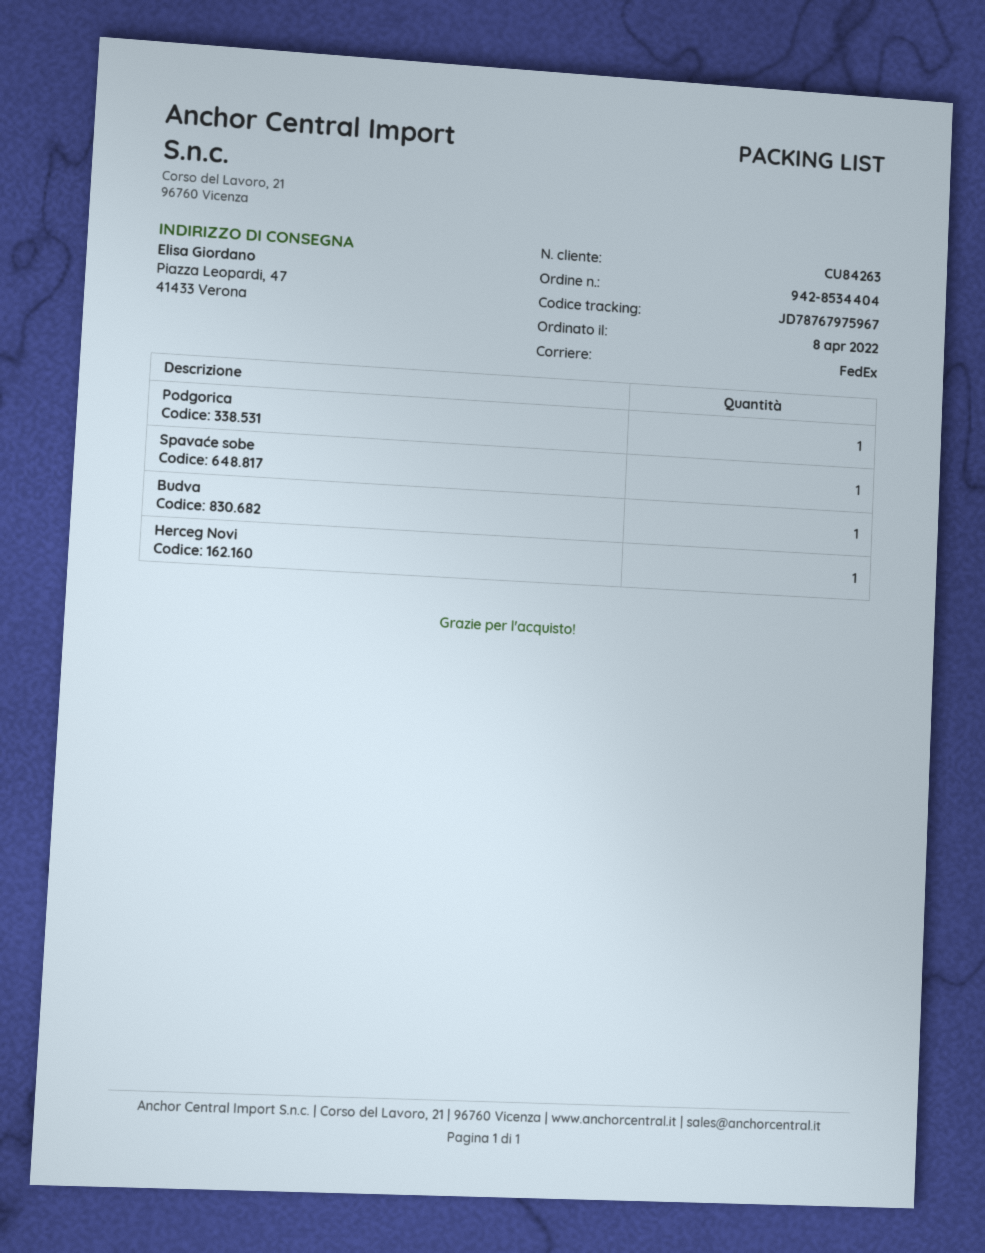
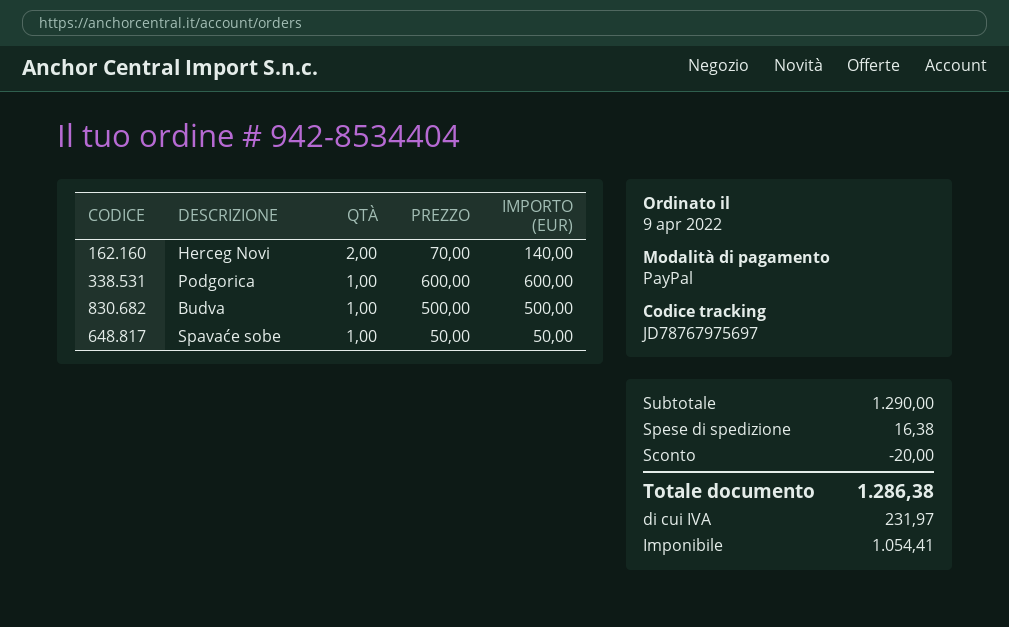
order date: 2022-04-08 -> 2022-04-09
tracking number: JD78767975967 -> JD78767975697
Herceg Novi: 1 -> 2

